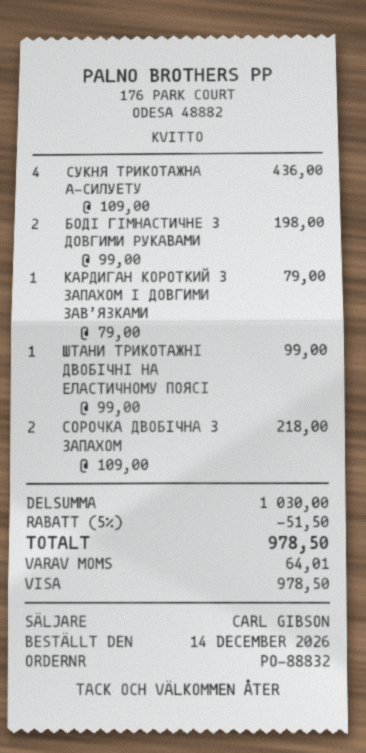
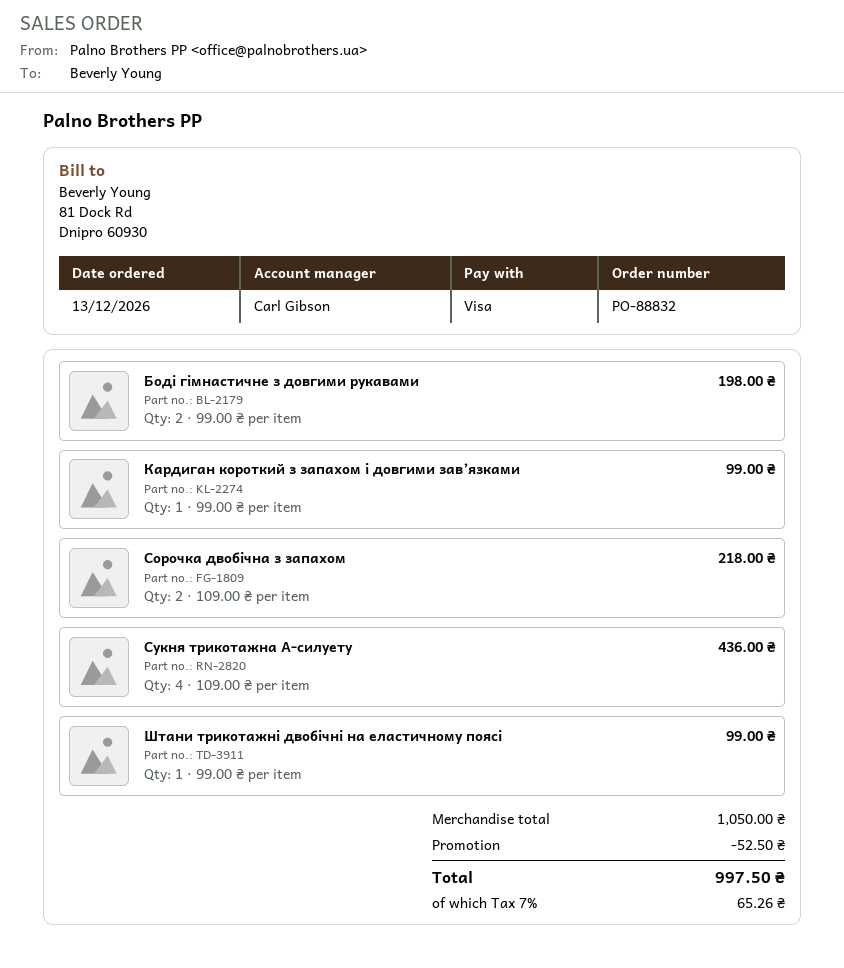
order date: 2026-12-14 -> 2026-12-13
КАРДИГАН КОРОТКИЙ З ЗАПАХОМ І ДОВГИМИ ЗАВ’ЯЗКАМИ: 1 x 79.00 = 79.00 -> 1 x 99.00 = 99.00
subtotal: 1030.00 -> 1050.00
discount: 51.50 -> 52.50
tax: 64.01 -> 65.26
total: 978.50 -> 997.50

